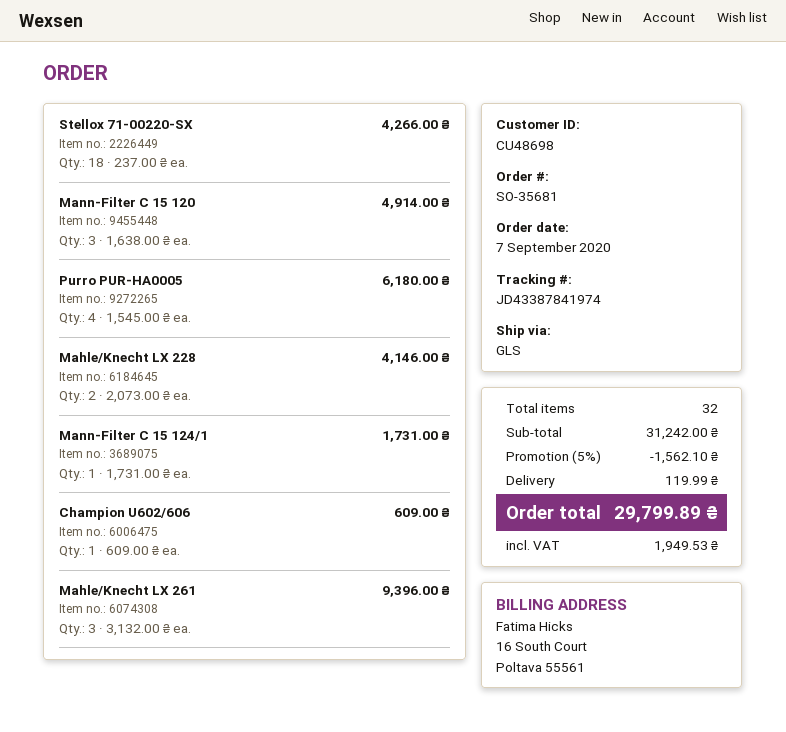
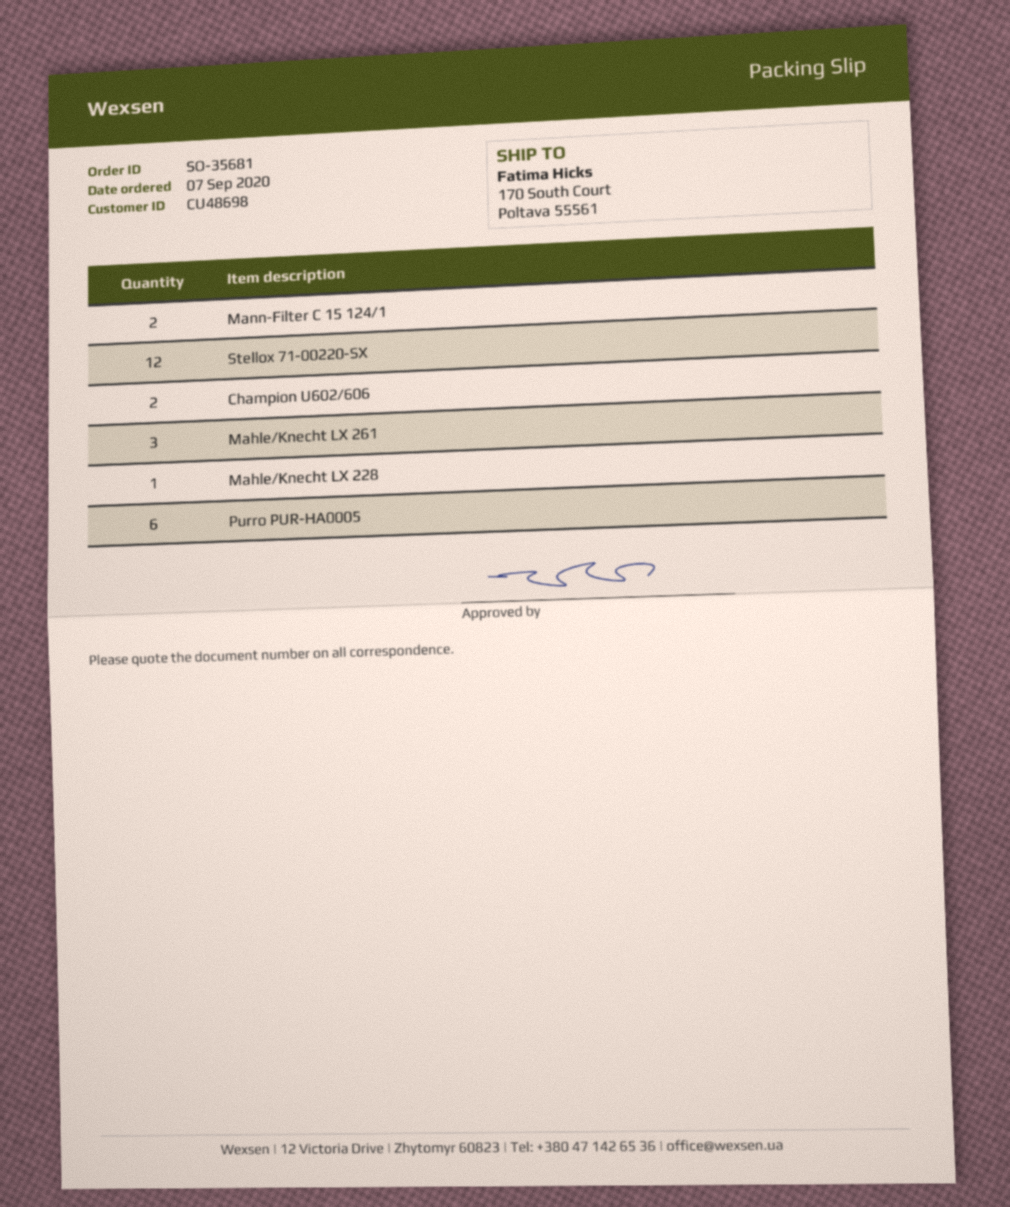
Stellox 71-00220-SX: 18 -> 12
Mann-Filter C 15 120: 3 -> none
Purro PUR-HA0005: 4 -> 6
Mahle/Knecht LX 228: 2 -> 1
Mann-Filter C 15 124/1: 1 -> 2
Champion U602/606: 1 -> 2

